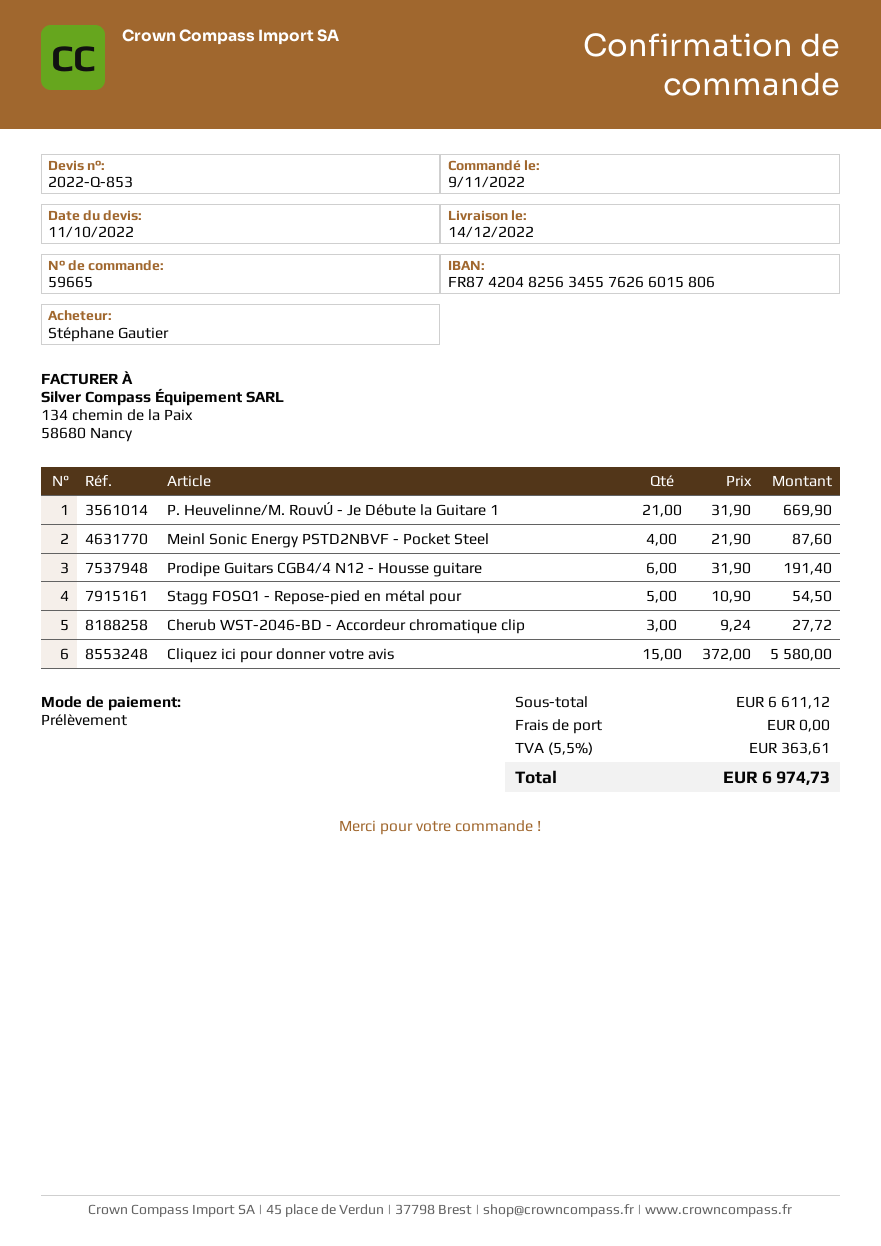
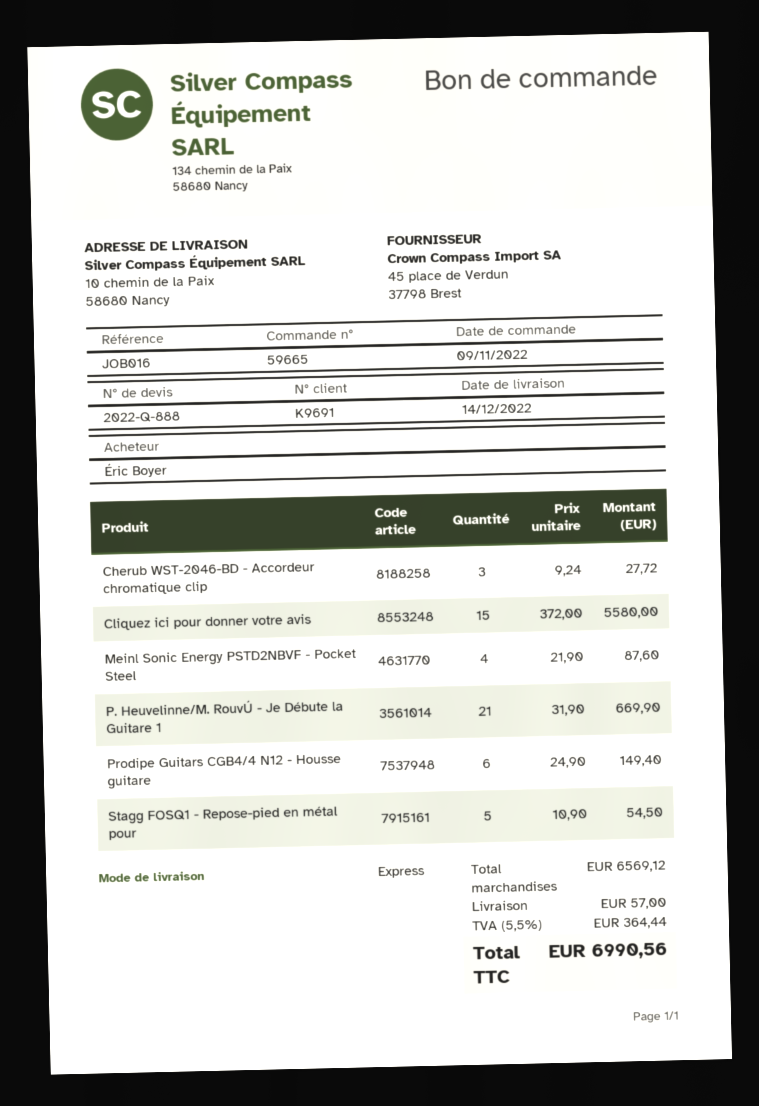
quote number: 2022-Q-853 -> 2022-Q-888
ordered by: Stéphane Gautier -> Éric Boyer
Prodipe Guitars CGB4/4 N12 - Housse guitare: 6 x 31.90 = 191.40 -> 6 x 24.90 = 149.40
subtotal: 6611.12 -> 6569.12
shipping: 0.00 -> 57.00
tax: 5.5% = 363.61 -> 5.5% = 364.44
total: 6974.73 -> 6990.56

